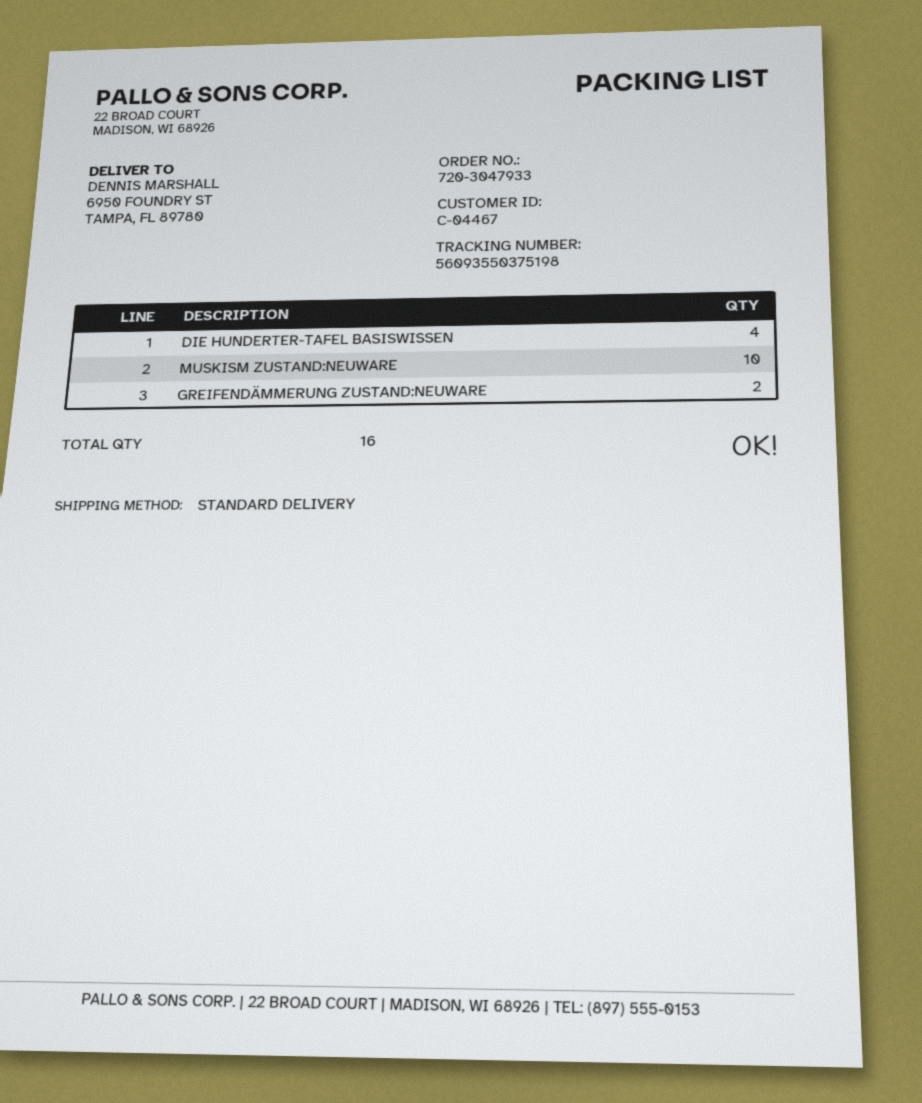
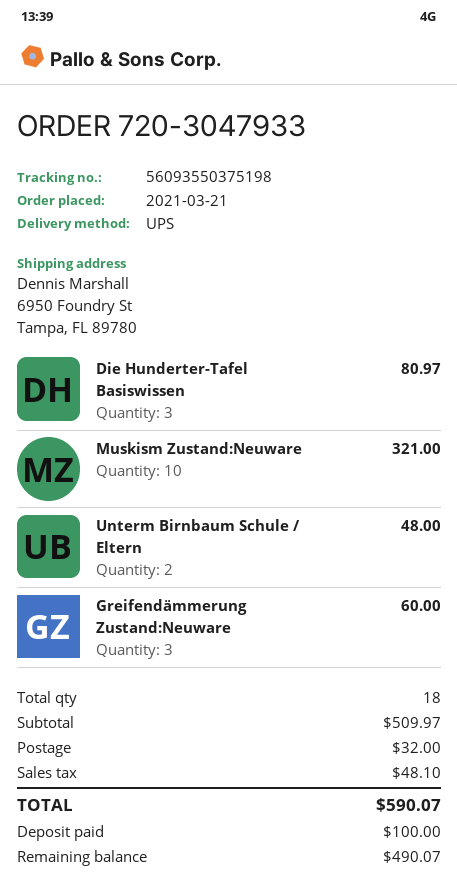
shipping method: standard -> UPS
DIE HUNDERTER-TAFEL BASISWISSEN: 4 -> 3
GREIFENDÄMMERUNG ZUSTAND:NEUWARE: 2 -> 3
Unterm Birnbaum Schule / Eltern: none -> 2
total quantity: 16 -> 18

